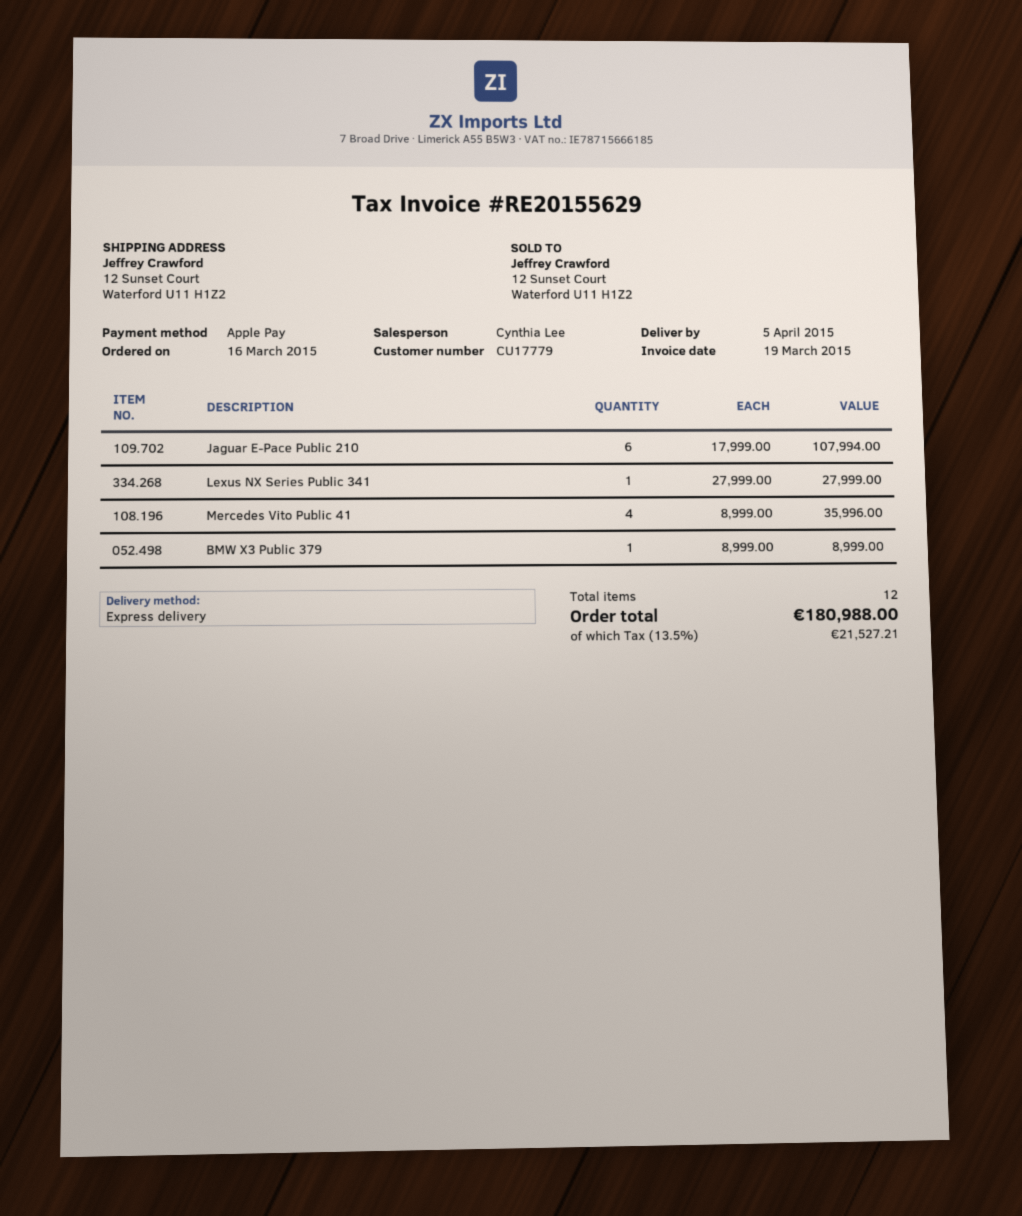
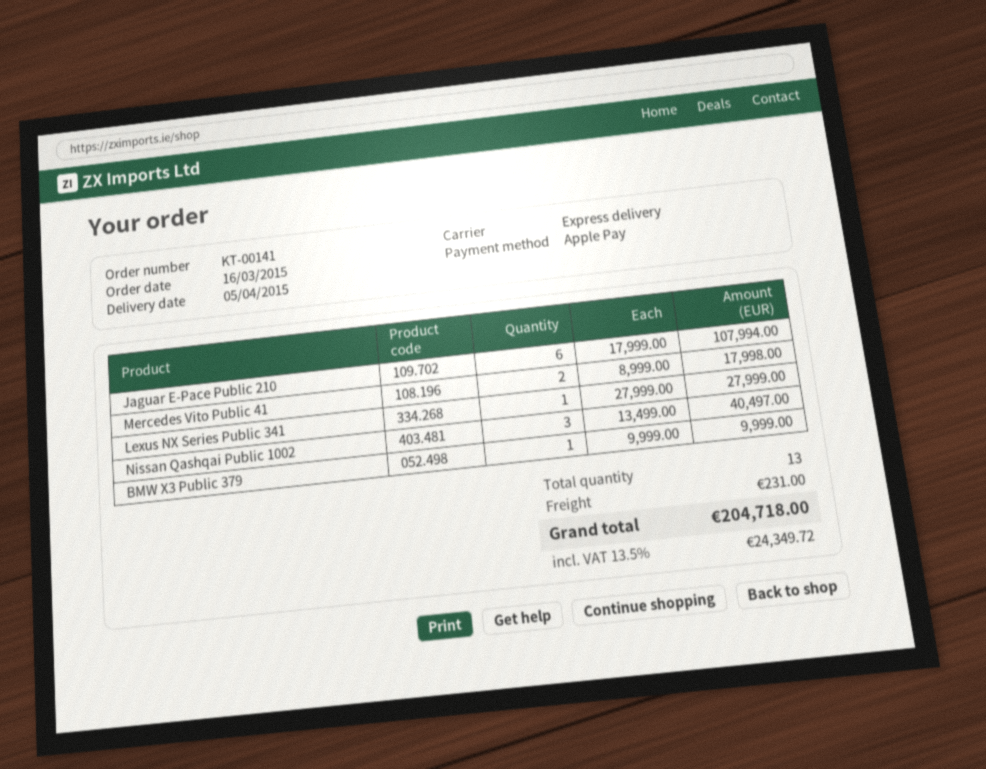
Mercedes Vito Public 41: 4 x 8999.00 = 35996.00 -> 2 x 8999.00 = 17998.00
BMW X3 Public 379: 1 x 8999.00 = 8999.00 -> 1 x 9999.00 = 9999.00
Nissan Qashqai Public 1002: none -> 3 x 13499.00 = 40497.00
total quantity: 12 -> 13
shipping: none -> 231.00
tax: 13.5% = 21527.21 -> 13.5% = 24349.72
total: 180988.00 -> 204718.00

